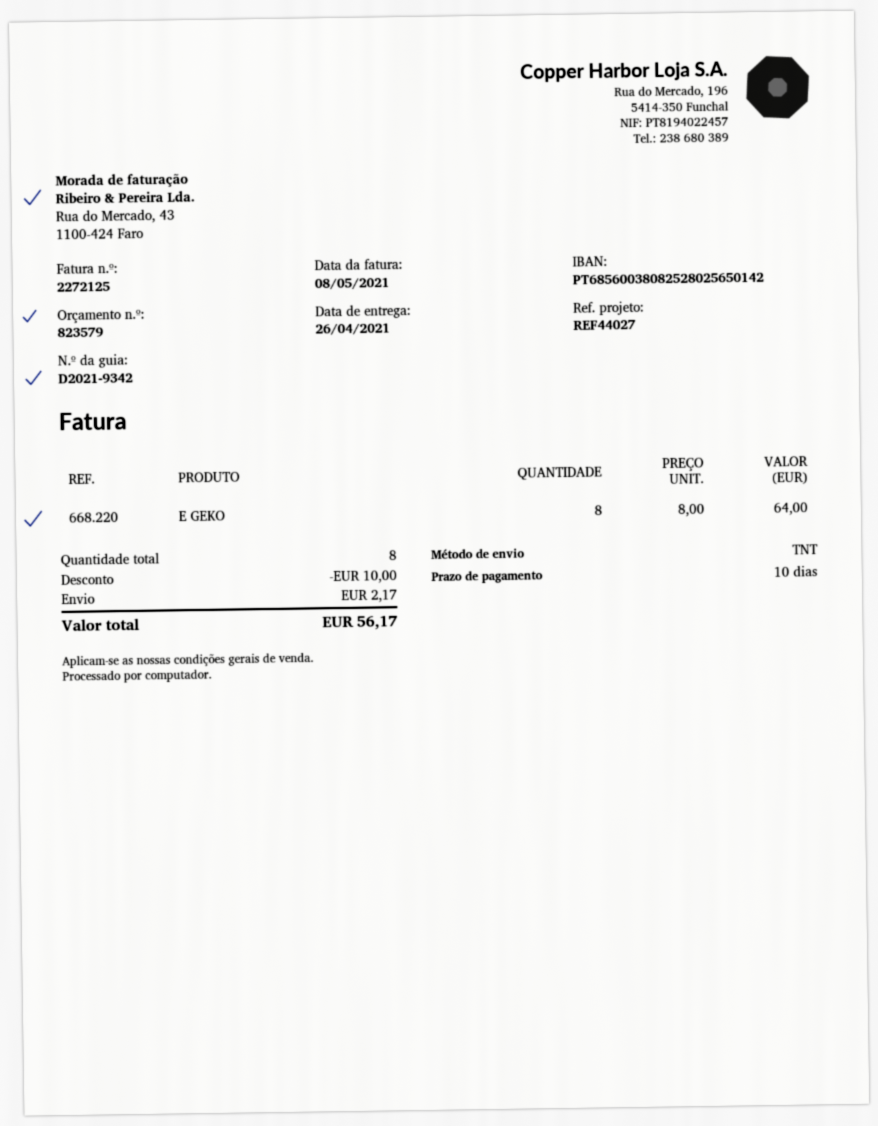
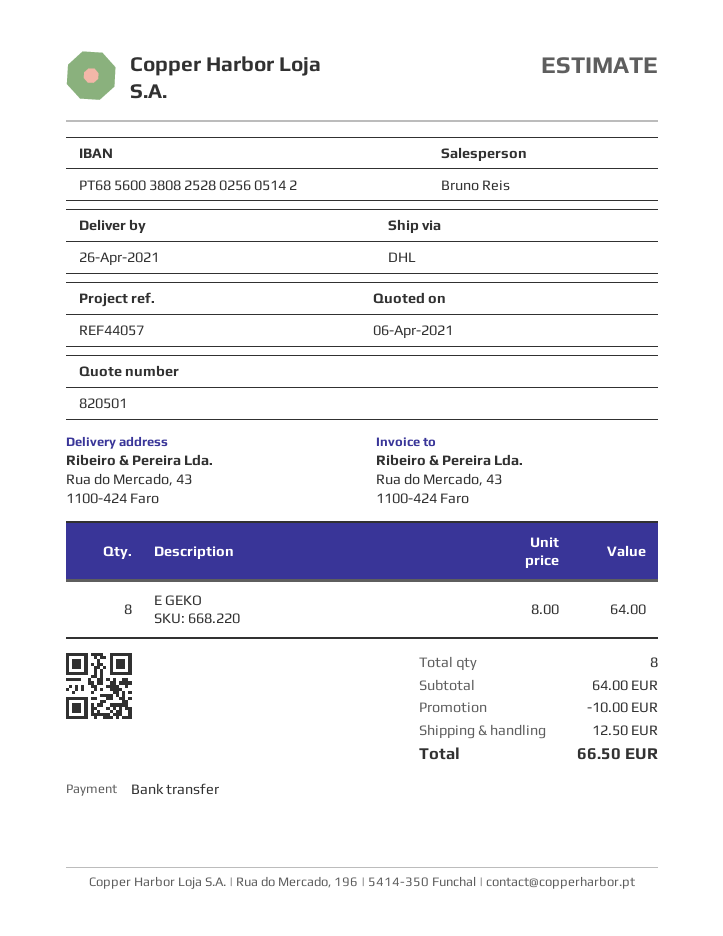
quote number: 823579 -> 820501
reference: REF44027 -> REF44057
bank account: PT68560038082528025650142 -> PT68560038082528025605142
shipping method: TNT -> DHL
shipping: 2.17 -> 12.50
total: 56.17 -> 66.50

